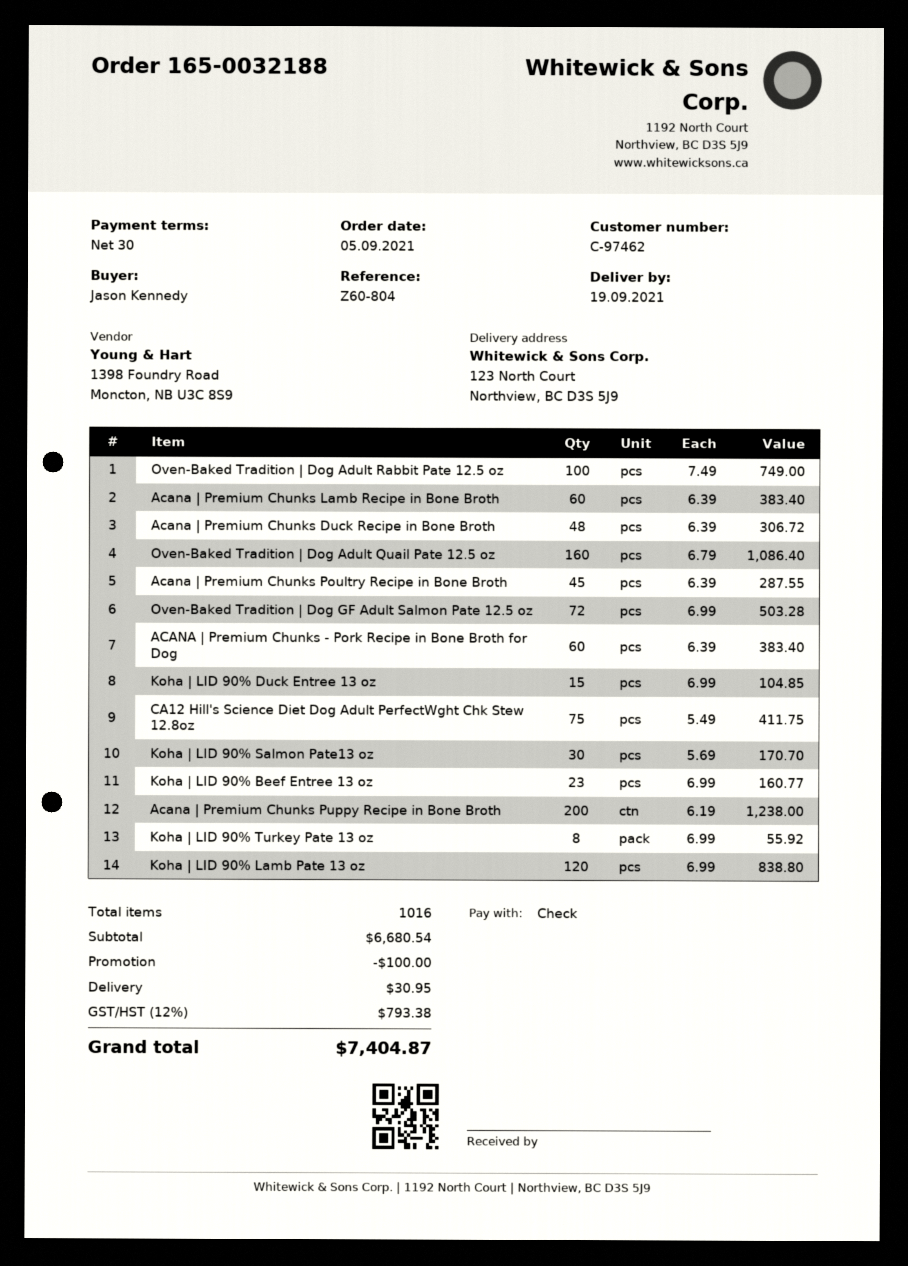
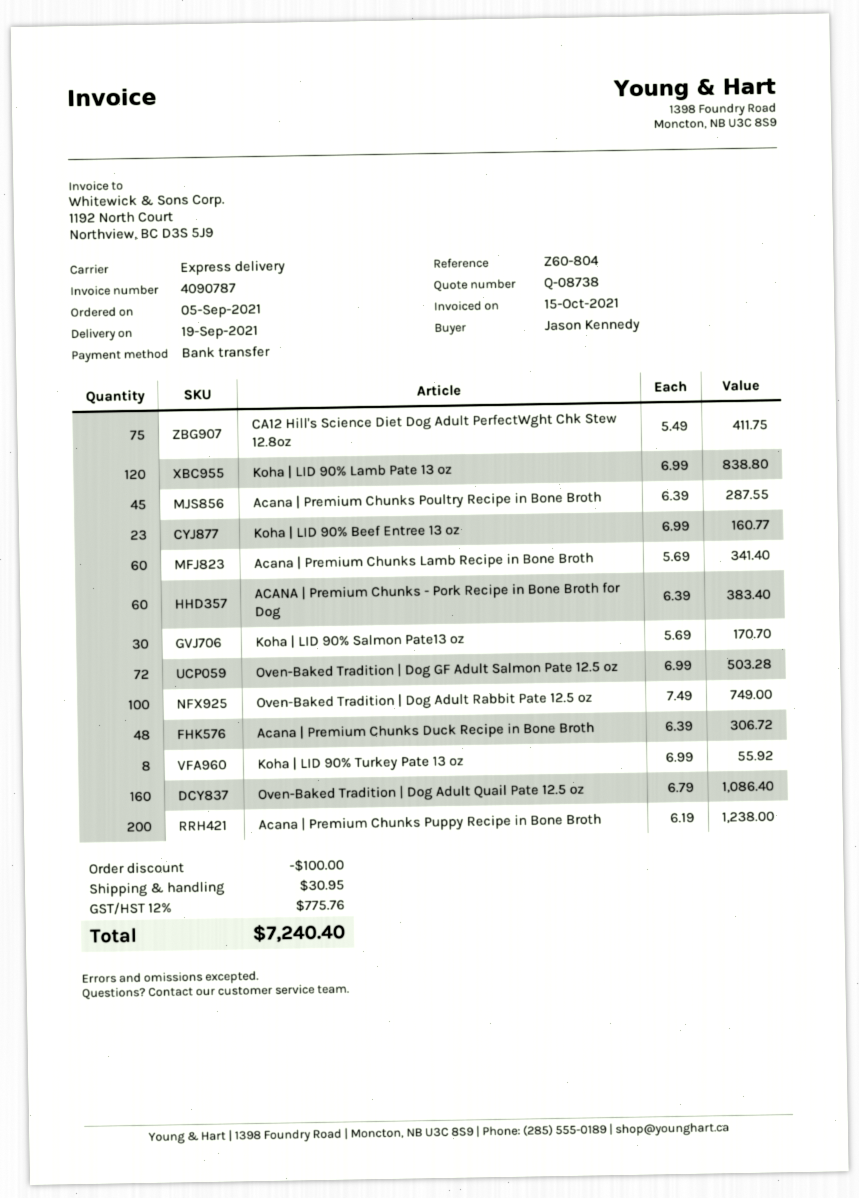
payment method: cheque -> bank transfer
Acana | Premium Chunks Lamb Recipe in Bone Broth: 60 x 6.39 = 383.40 -> 60 x 5.69 = 341.40
Koha | LID 90% Duck Entree 13 oz: 15 x 6.99 = 104.85 -> none
tax: 12% = 793.38 -> 12% = 775.76
total: 7404.87 -> 7240.40

